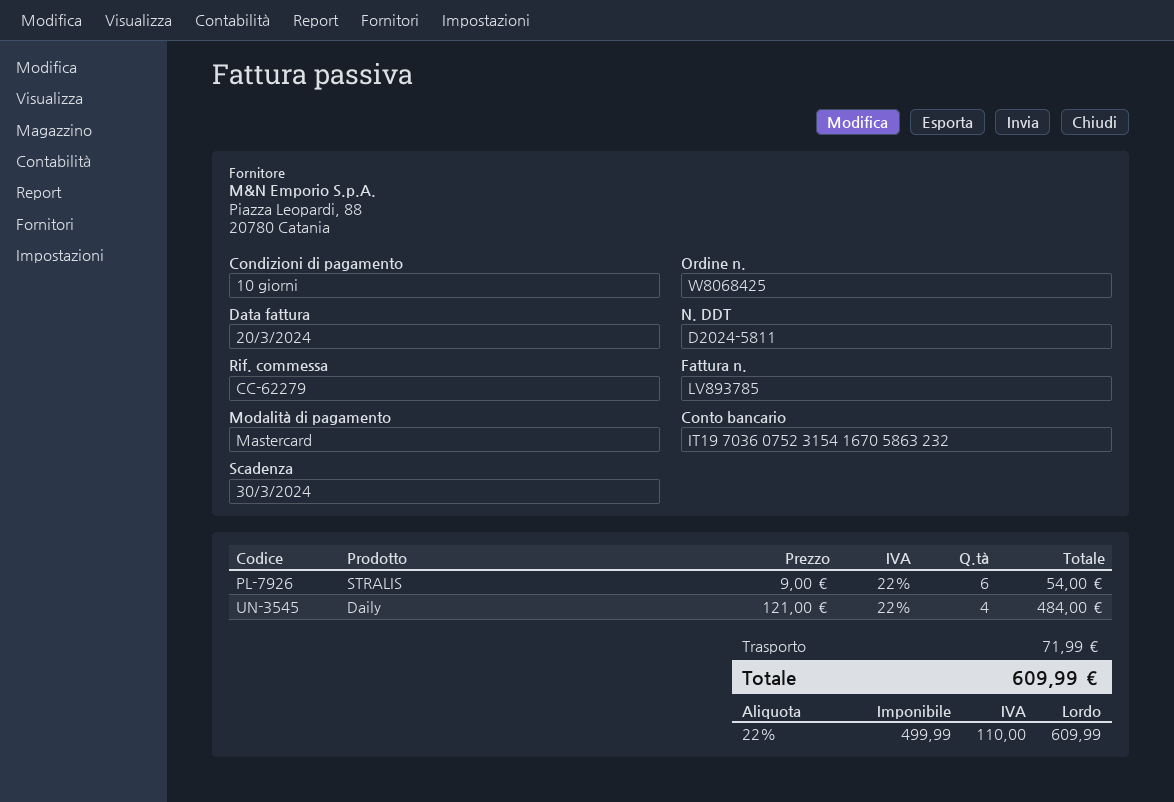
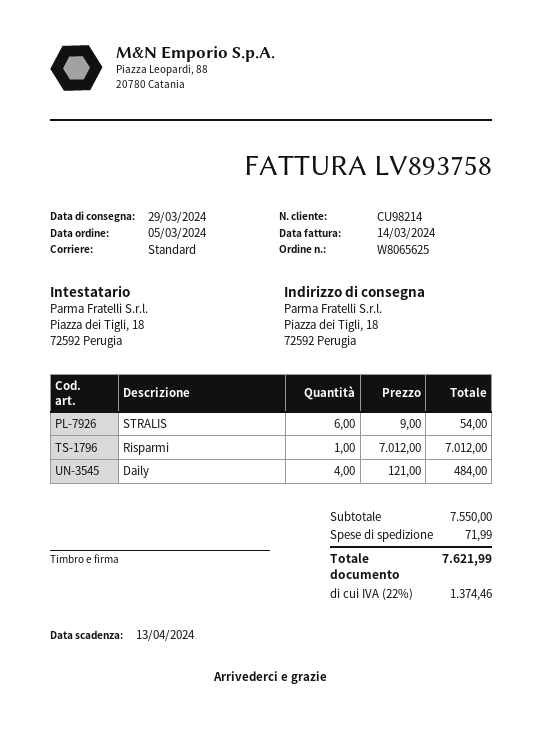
order number: W8068425 -> W8065625
invoice number: LV893785 -> LV893758
invoice date: 2024-03-20 -> 2024-03-14
due date: 2024-03-30 -> 2024-04-13
Risparmi: none -> 1 x 7012.00 = 7012.00
tax: 22% = 110.00 -> 22% = 1374.46
total: 609.99 -> 7621.99

